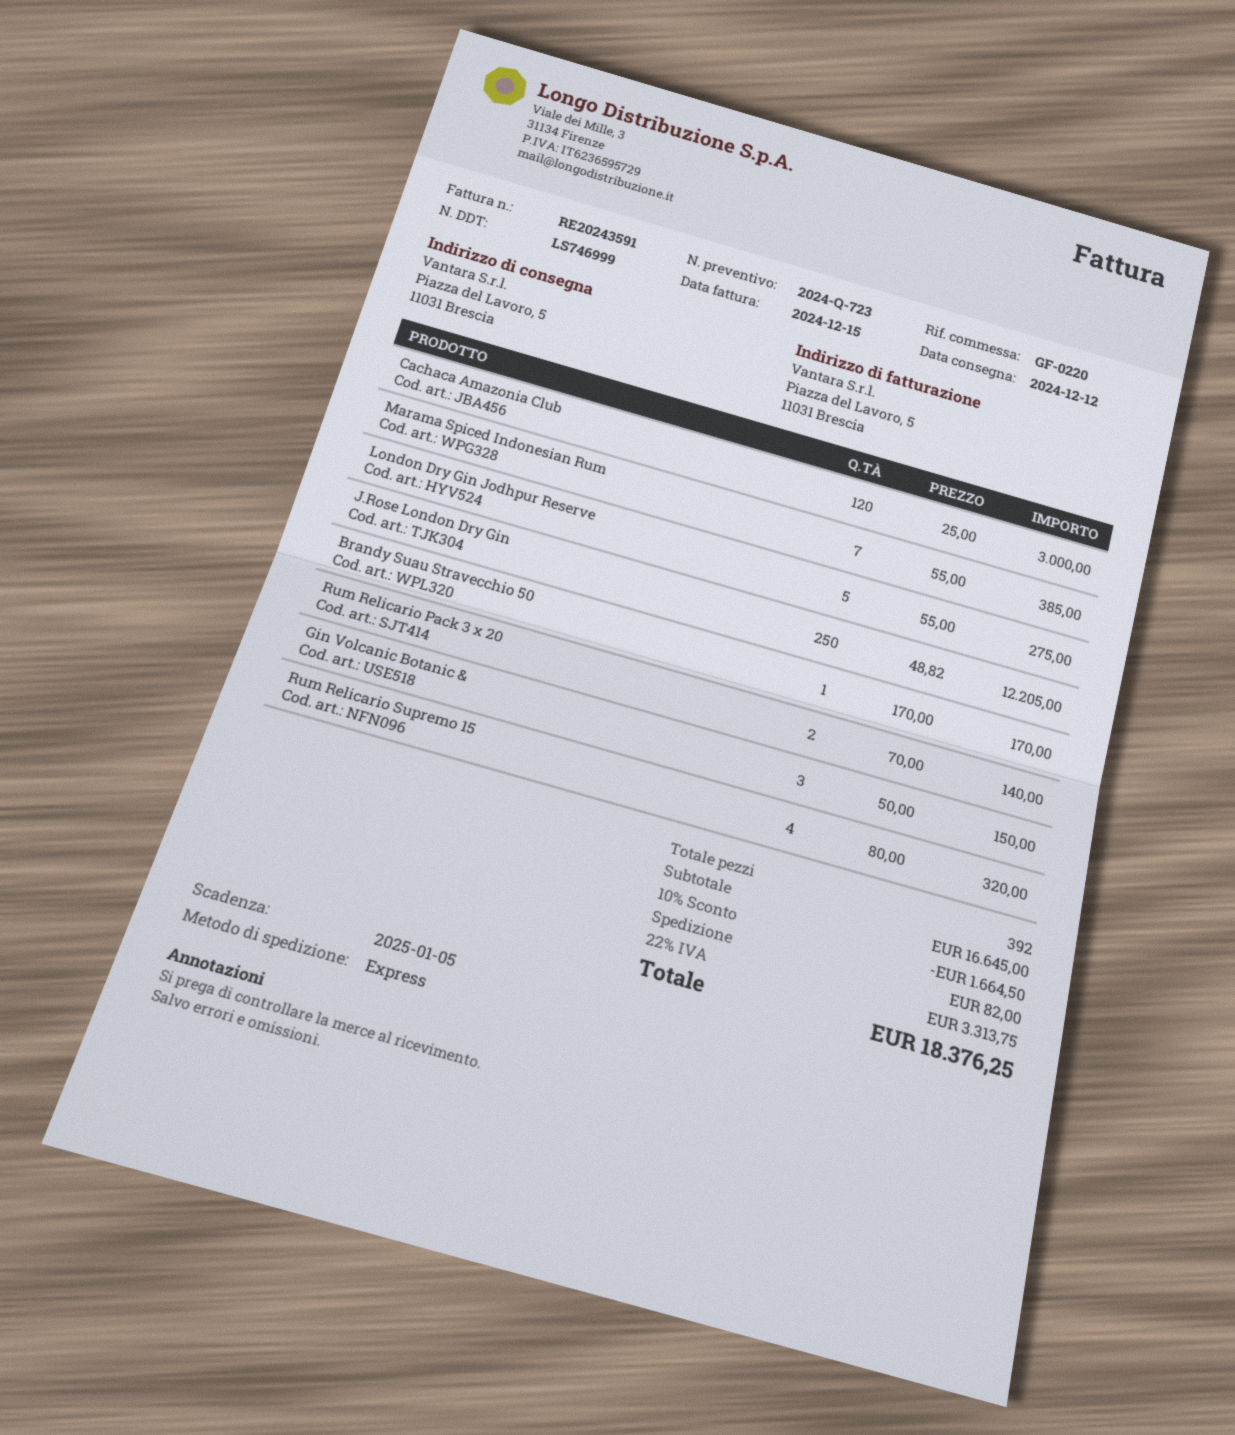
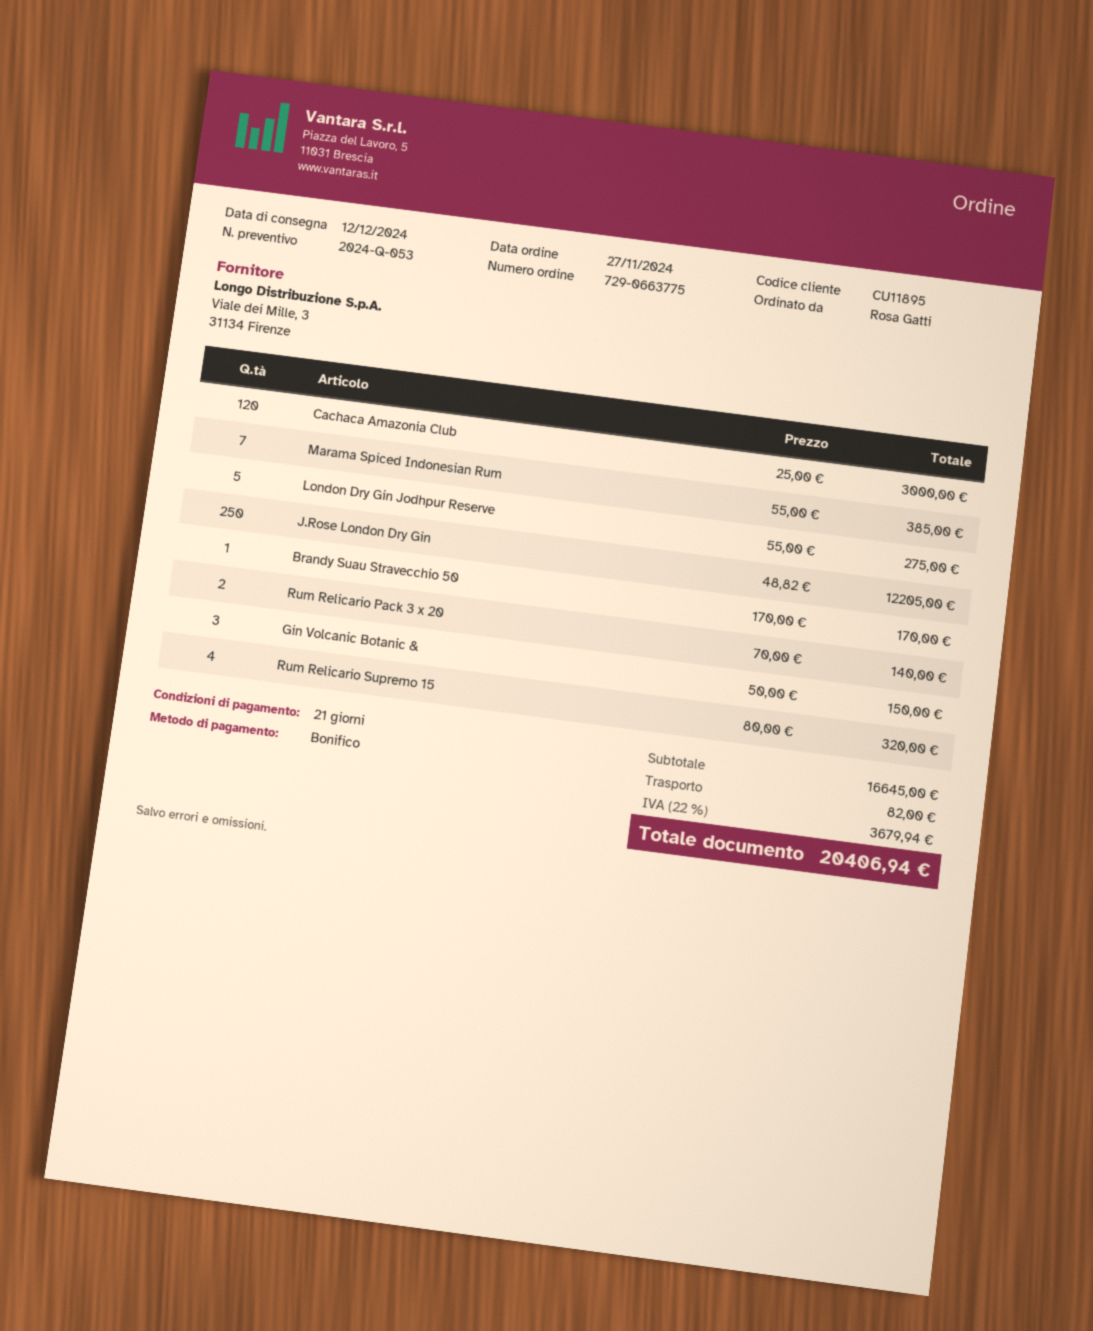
quote number: 2024-Q-723 -> 2024-Q-053
discount: 10% = 1664.50 -> none
tax: 22% = 3313.75 -> 22% = 3679.94
total: 18376.25 -> 20406.94

